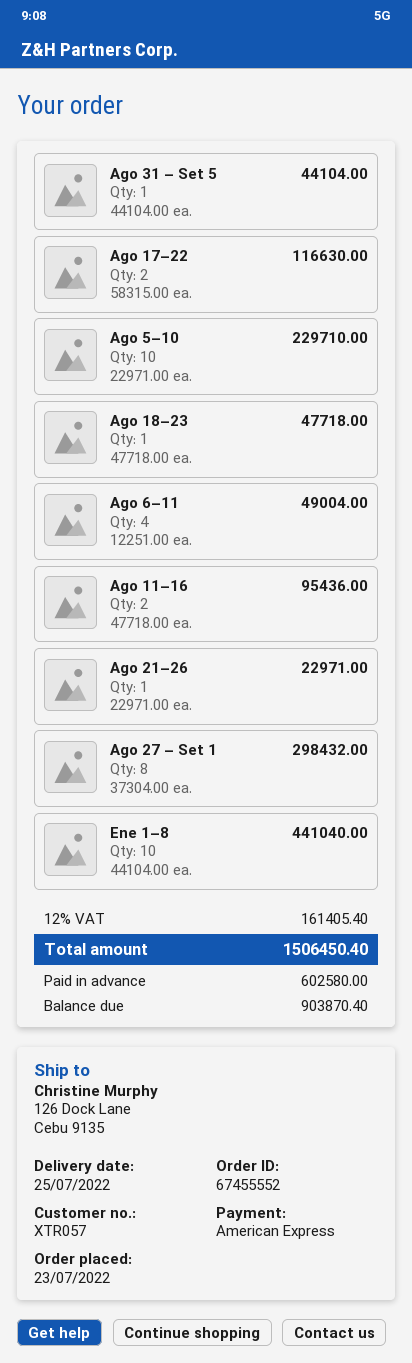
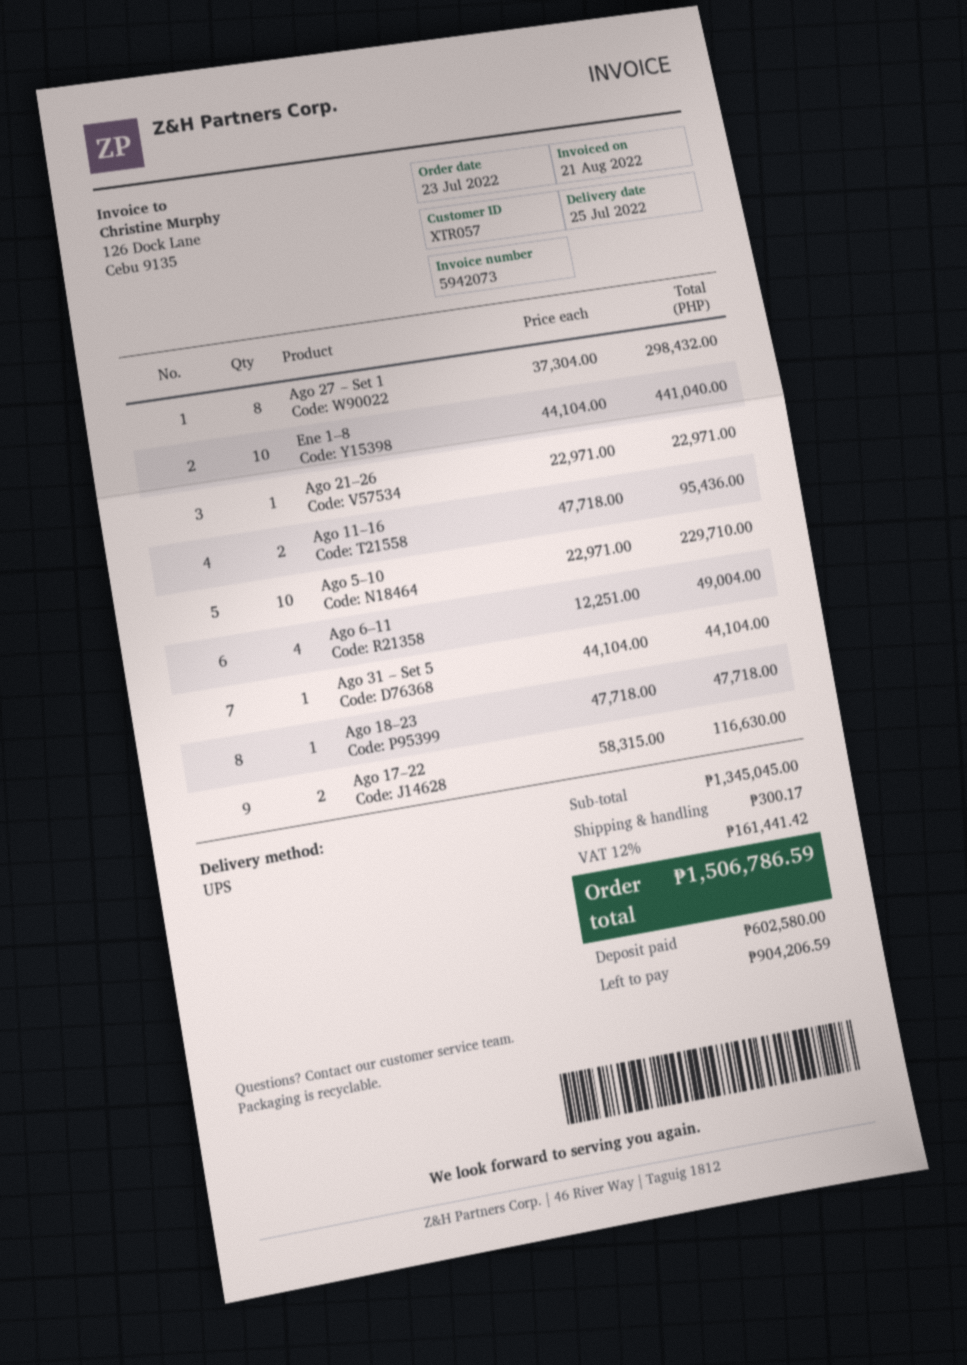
shipping: none -> 300.17
tax: 12% = 161405.40 -> 12% = 161441.42
total: 1506450.40 -> 1506786.59
balance: 903870.40 -> 904206.59

